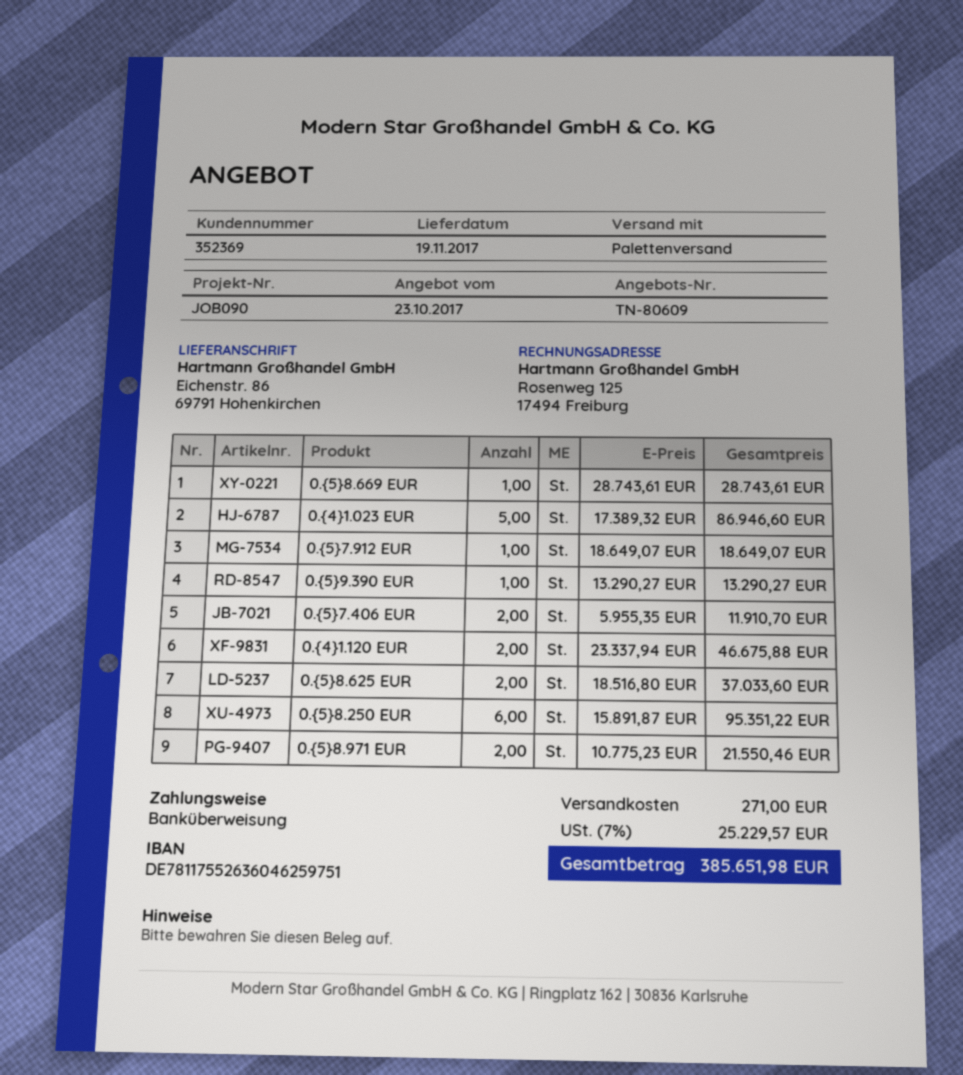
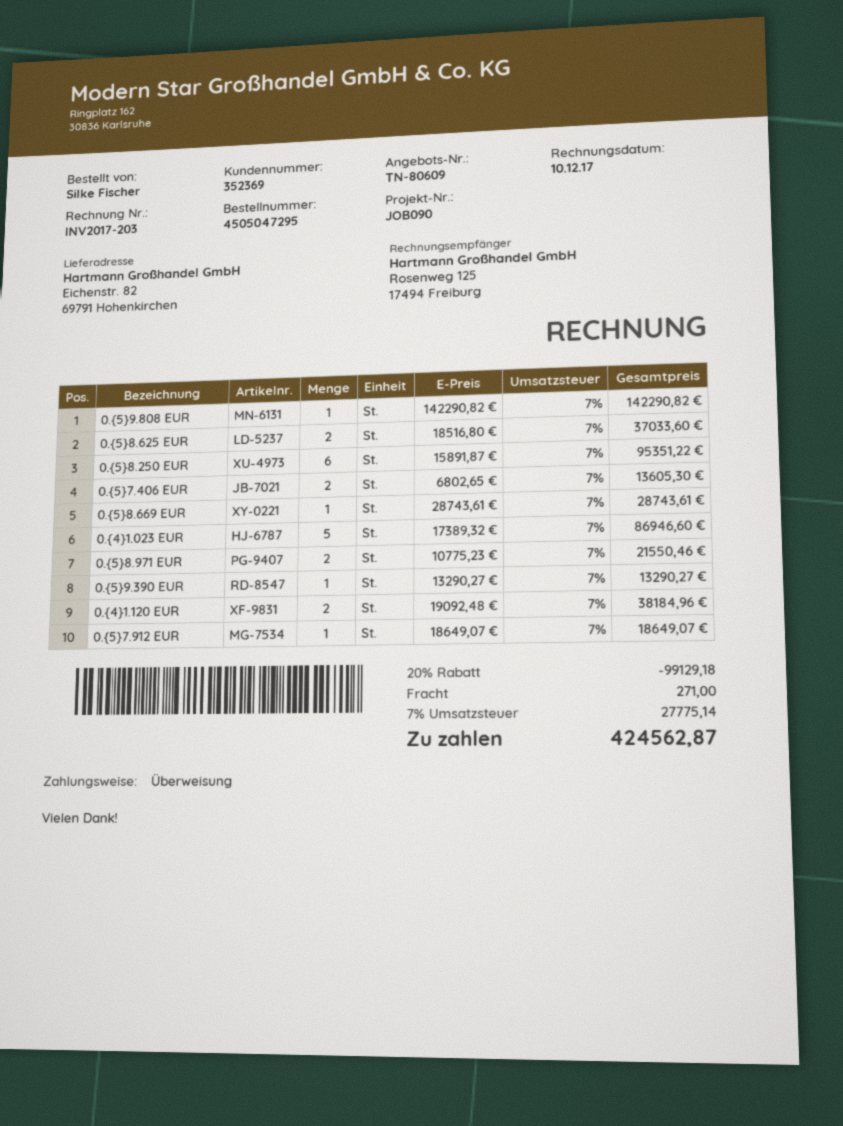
ship to: Eichenstr. 86, 69791 Hohenkirchen -> Eichenstr. 82, 69791 Hohenkirchen
0.{5}7.406 EUR: 2 x 5955.35 = 11910.70 -> 2 x 6802.65 = 13605.30
0.{4}1.120 EUR: 2 x 23337.94 = 46675.88 -> 2 x 19092.48 = 38184.96
0.{5}9.808 EUR: none -> 1 x 142290.82 = 142290.82
discount: none -> 20% = 99129.18
tax: 7% = 25229.57 -> 7% = 27775.14
total: 385651.98 -> 424562.87

